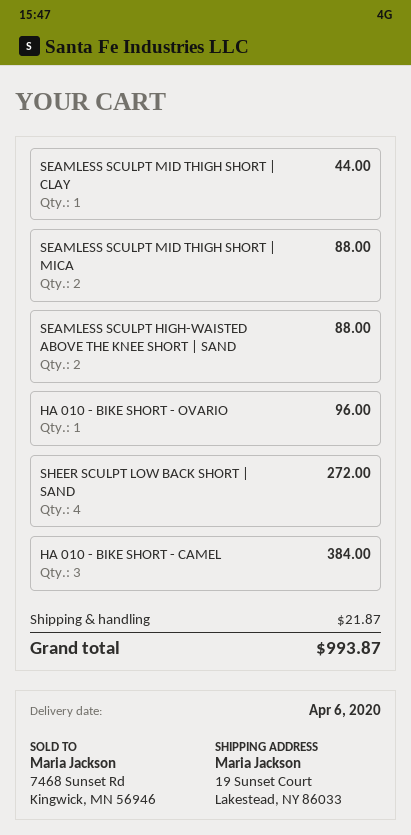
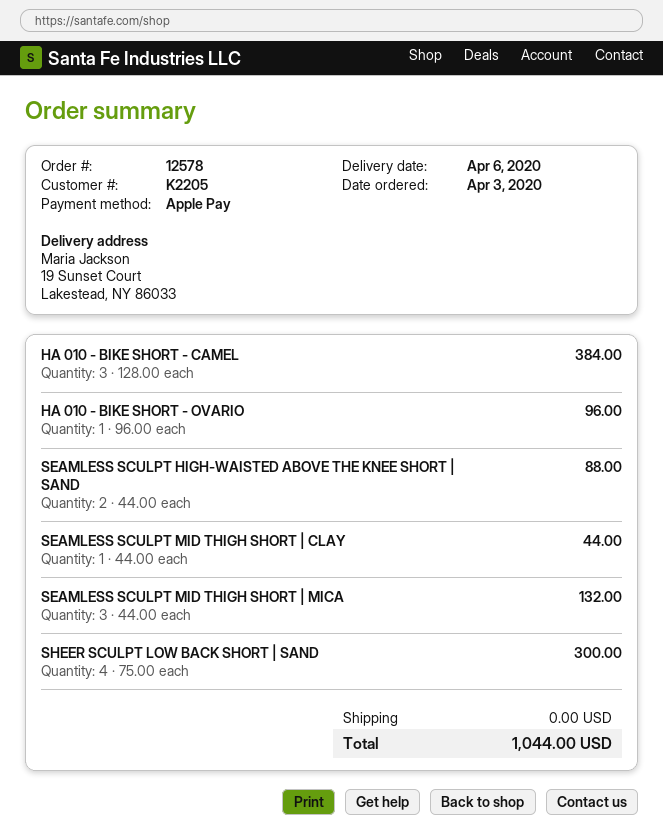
SEAMLESS SCULPT MID THIGH SHORT | MICA: 2 for 88.00 -> 3 for 132.00
SHEER SCULPT LOW BACK SHORT | SAND: 4 for 272.00 -> 4 for 300.00
shipping: 21.87 -> 0.00
total: 993.87 -> 1044.00

